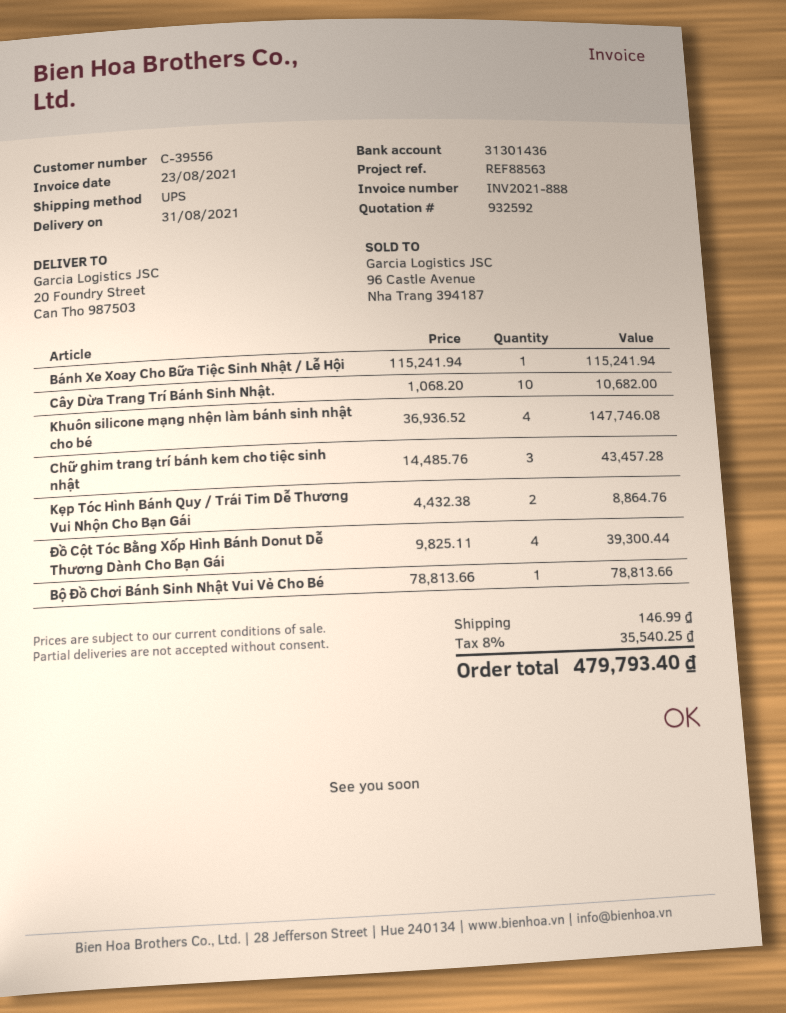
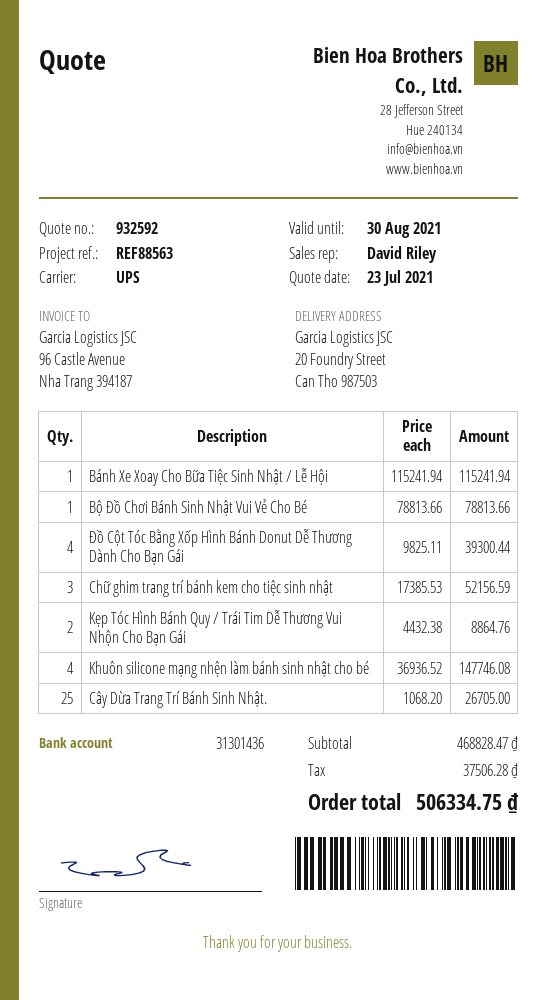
Cây Dừa Trang Trí Bánh Sinh Nhật.: 10 x 1068.20 = 10682.00 -> 25 x 1068.20 = 26705.00
Chữ ghim trang trí bánh kem cho tiệc sinh nhật: 3 x 14485.76 = 43457.28 -> 3 x 17385.53 = 52156.59
shipping: 146.99 -> none
tax: 35540.25 -> 37506.28
total: 479793.40 -> 506334.75

